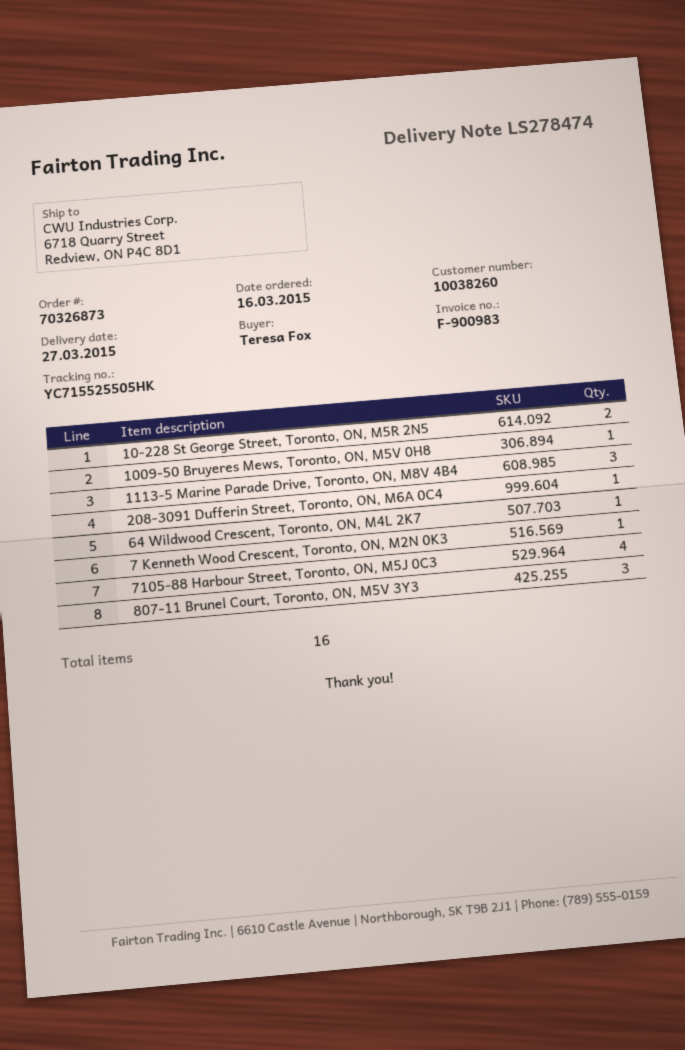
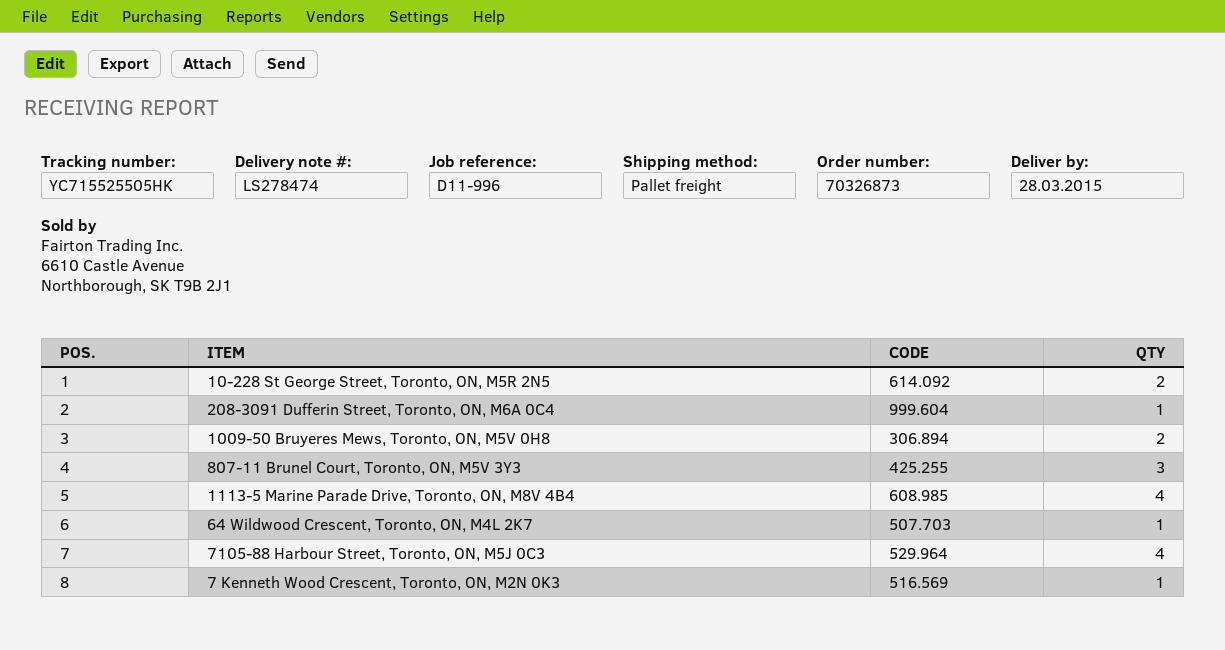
delivery date: 2015-03-27 -> 2015-03-28
1009-50 Bruyeres Mews, Toronto, ON, M5V 0H8: 1 -> 2
1113-5 Marine Parade Drive, Toronto, ON, M8V 4B4: 3 -> 4

